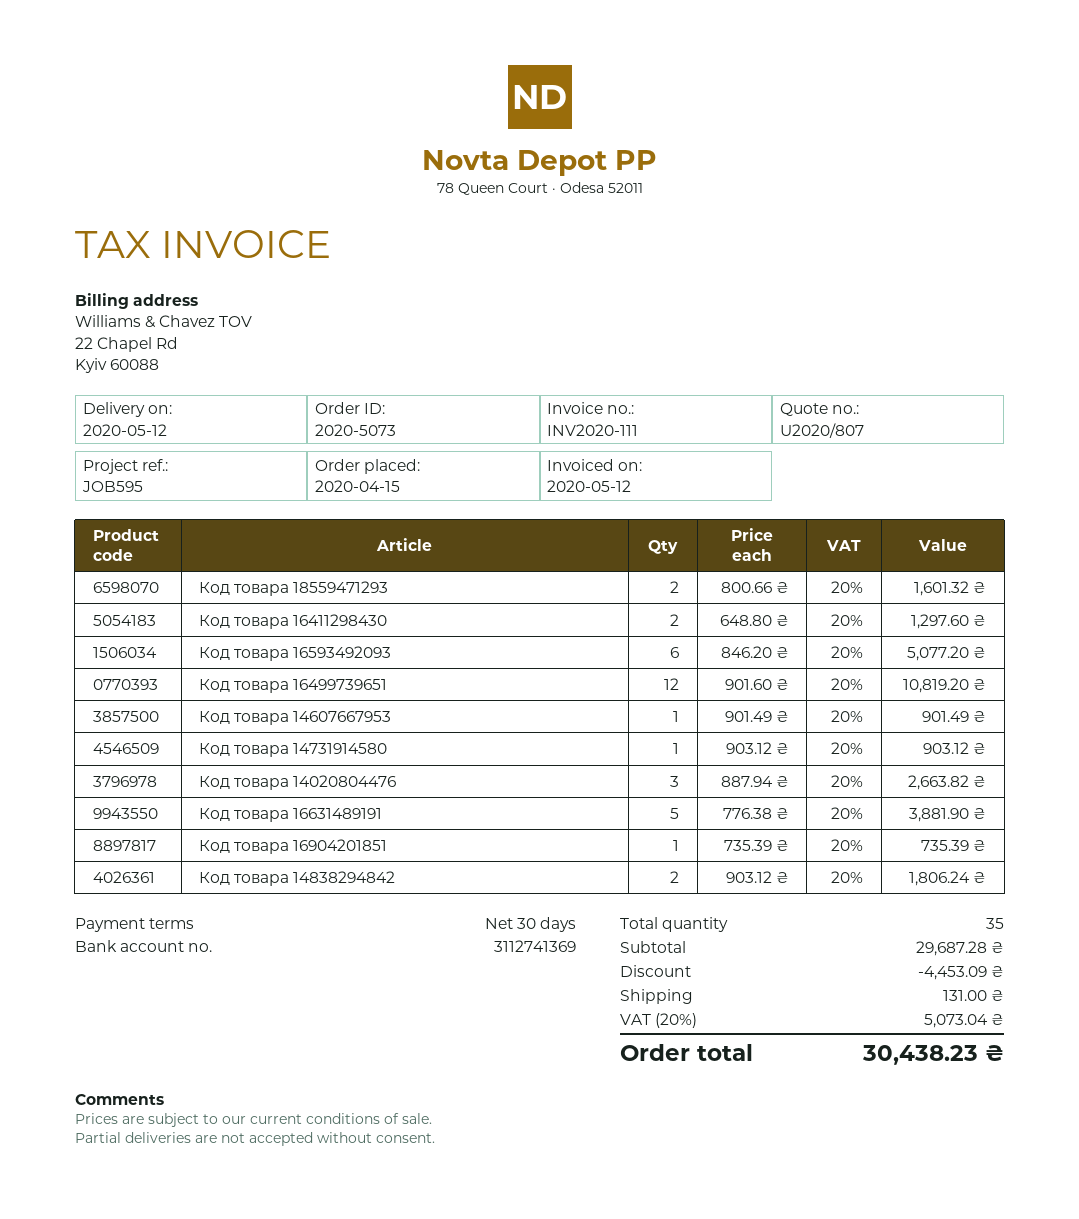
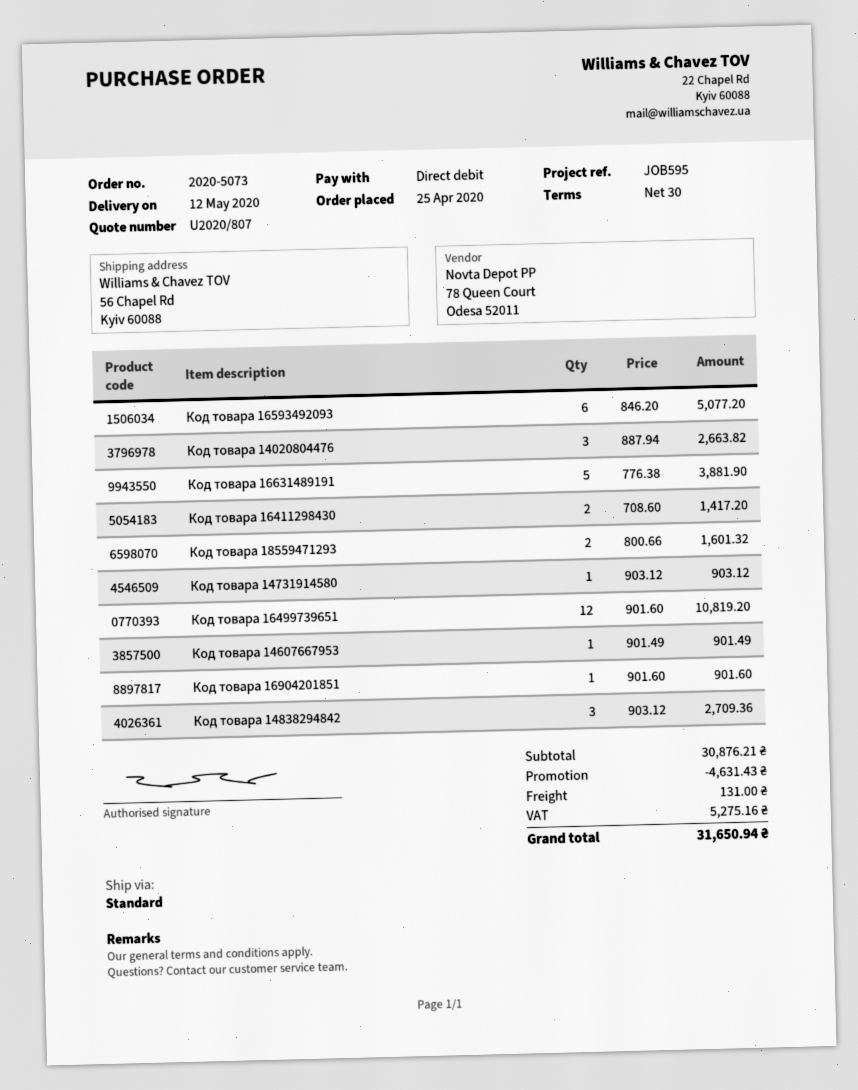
order date: 2020-04-15 -> 2020-04-25
Код товара 16411298430: 2 x 648.80 = 1297.60 -> 2 x 708.60 = 1417.20
Код товара 16904201851: 1 x 735.39 = 735.39 -> 1 x 901.60 = 901.60
Код товара 14838294842: 2 x 903.12 = 1806.24 -> 3 x 903.12 = 2709.36
subtotal: 29687.28 -> 30876.21
discount: 4453.09 -> 4631.43
tax: 5073.04 -> 5275.16
total: 30438.23 -> 31650.94

